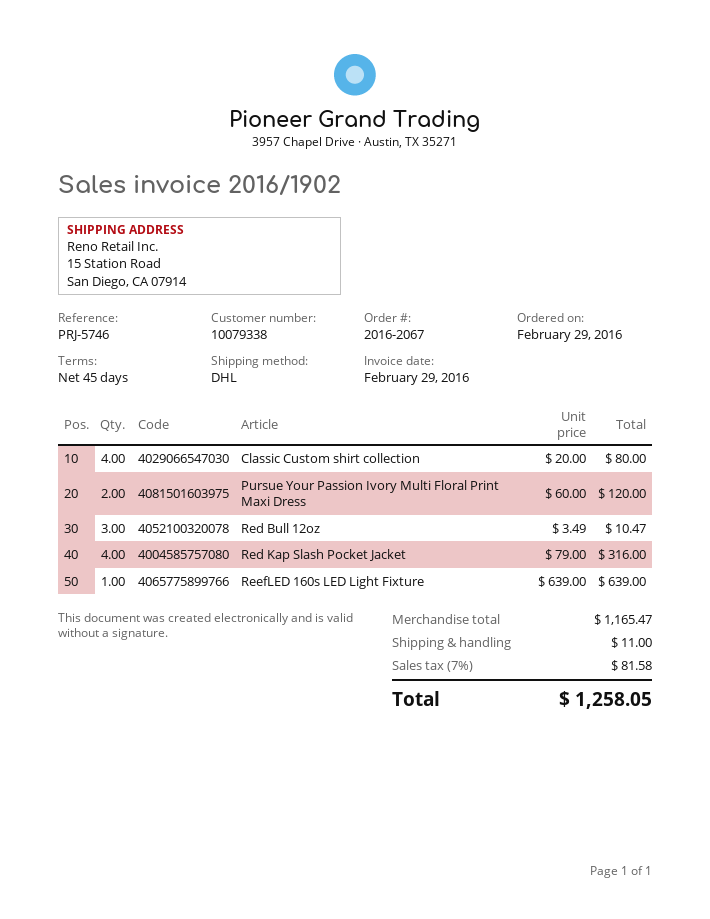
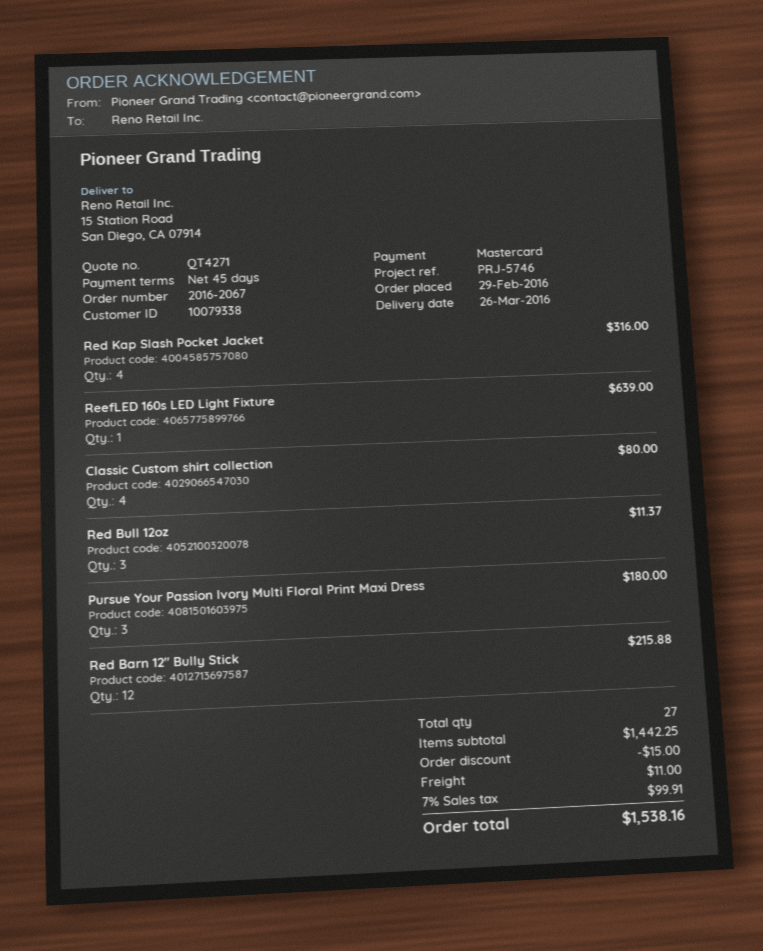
Pursue Your Passion Ivory Multi Floral Print Maxi Dress: 2 for 120.00 -> 3 for 180.00
Red Bull 12oz: 3 for 10.47 -> 3 for 11.37
Red Barn 12" Bully Stick: none -> 12 for 215.88
subtotal: 1165.47 -> 1442.25
discount: none -> 15.00
tax: 7% = 81.58 -> 7% = 99.91
total: 1258.05 -> 1538.16

